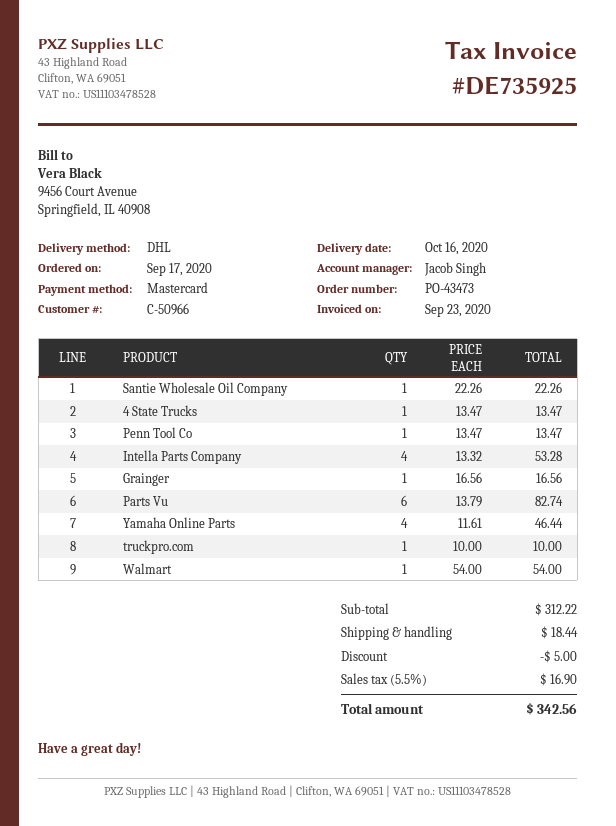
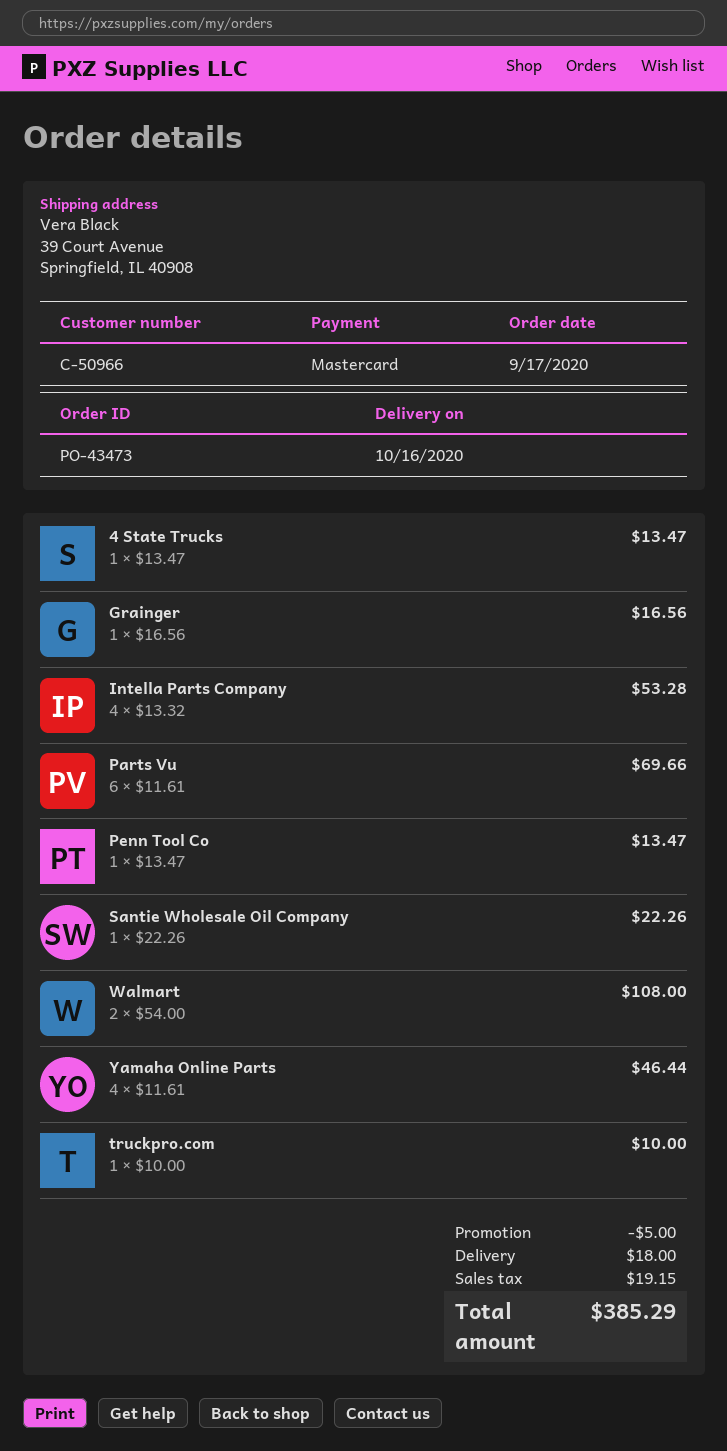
Parts Vu: 6 x 13.79 = 82.74 -> 6 x 11.61 = 69.66
Walmart: 1 x 54.00 = 54.00 -> 2 x 54.00 = 108.00
shipping: 18.44 -> 18.00
tax: 16.90 -> 19.15
total: 342.56 -> 385.29

